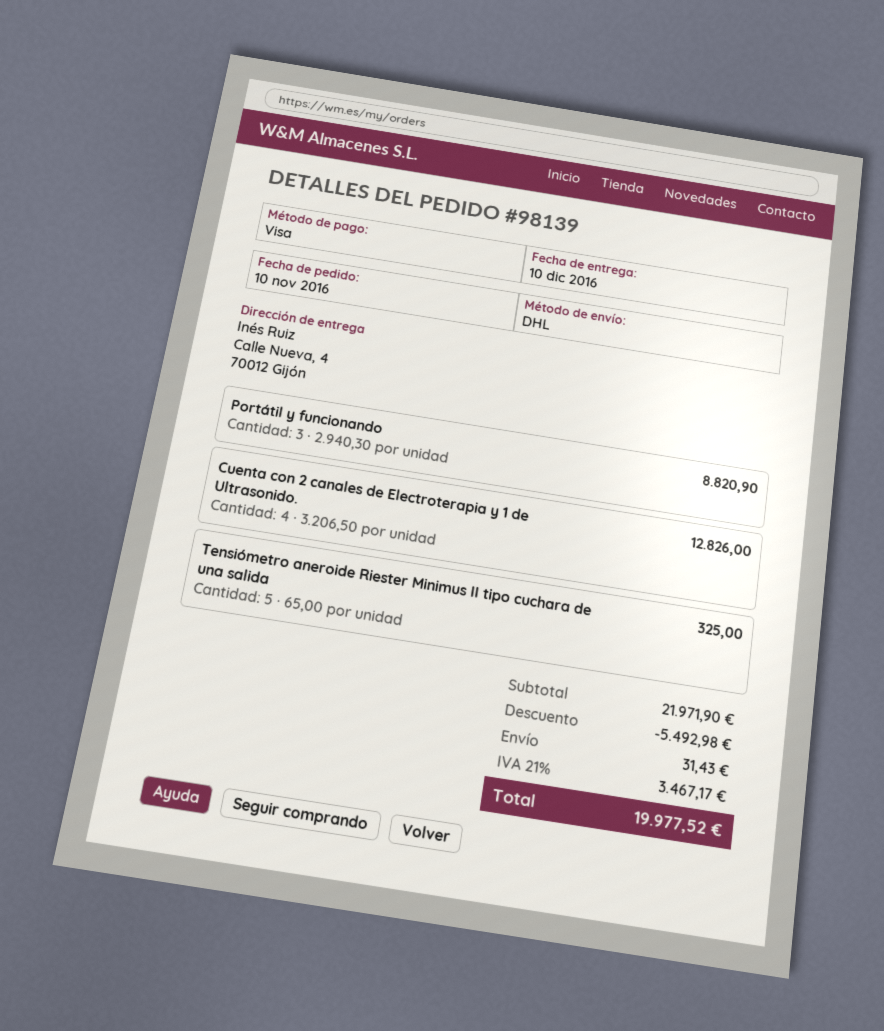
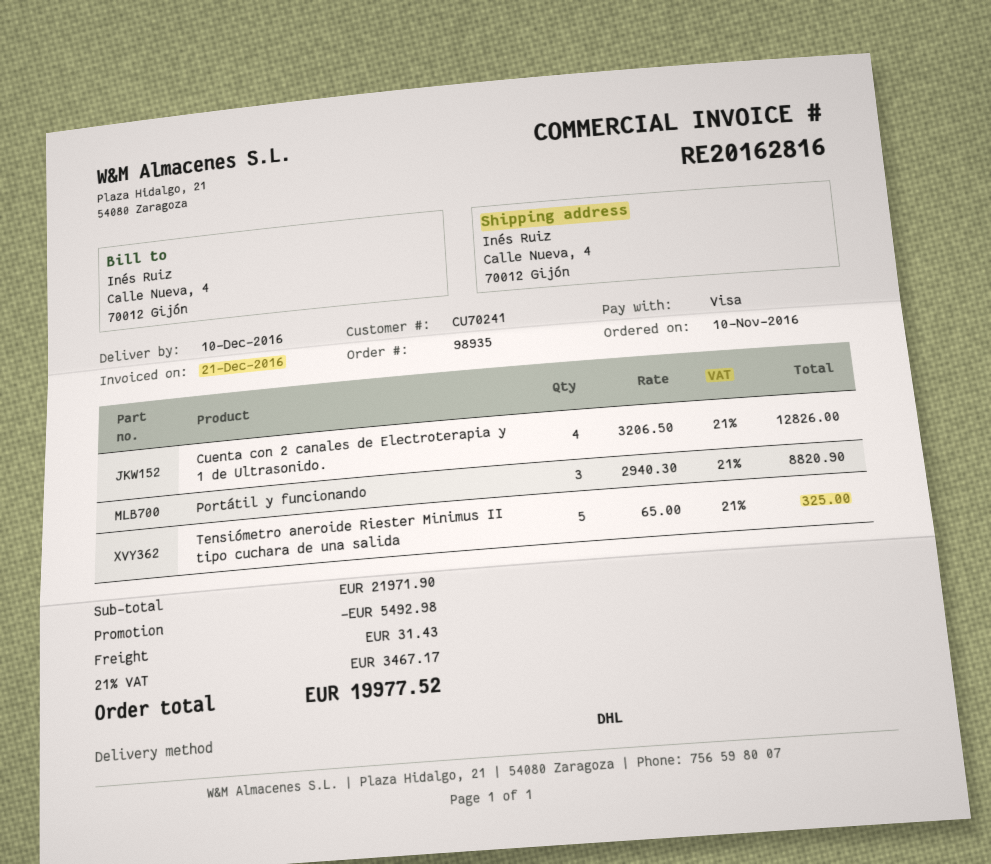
order number: 98139 -> 98935

